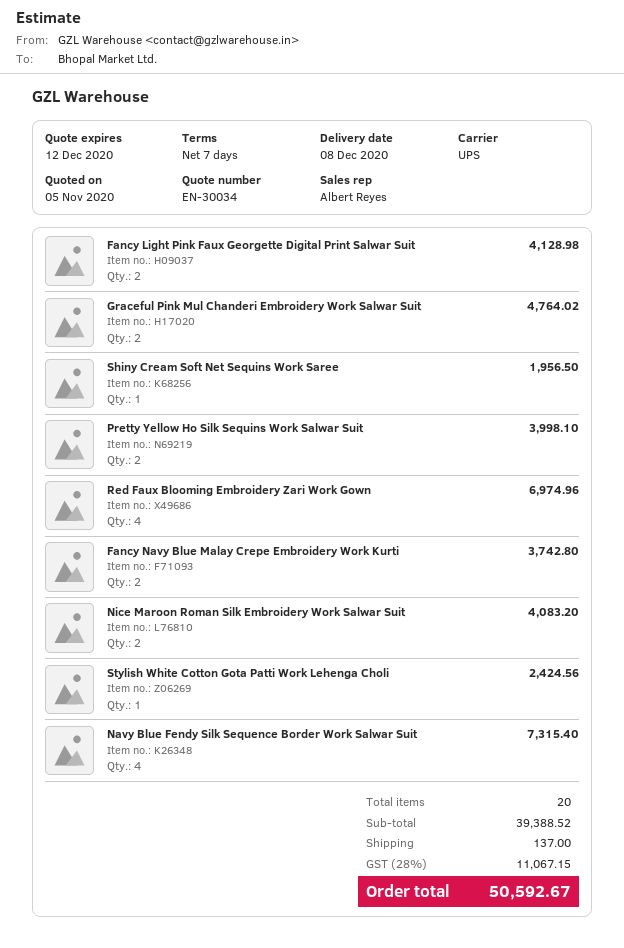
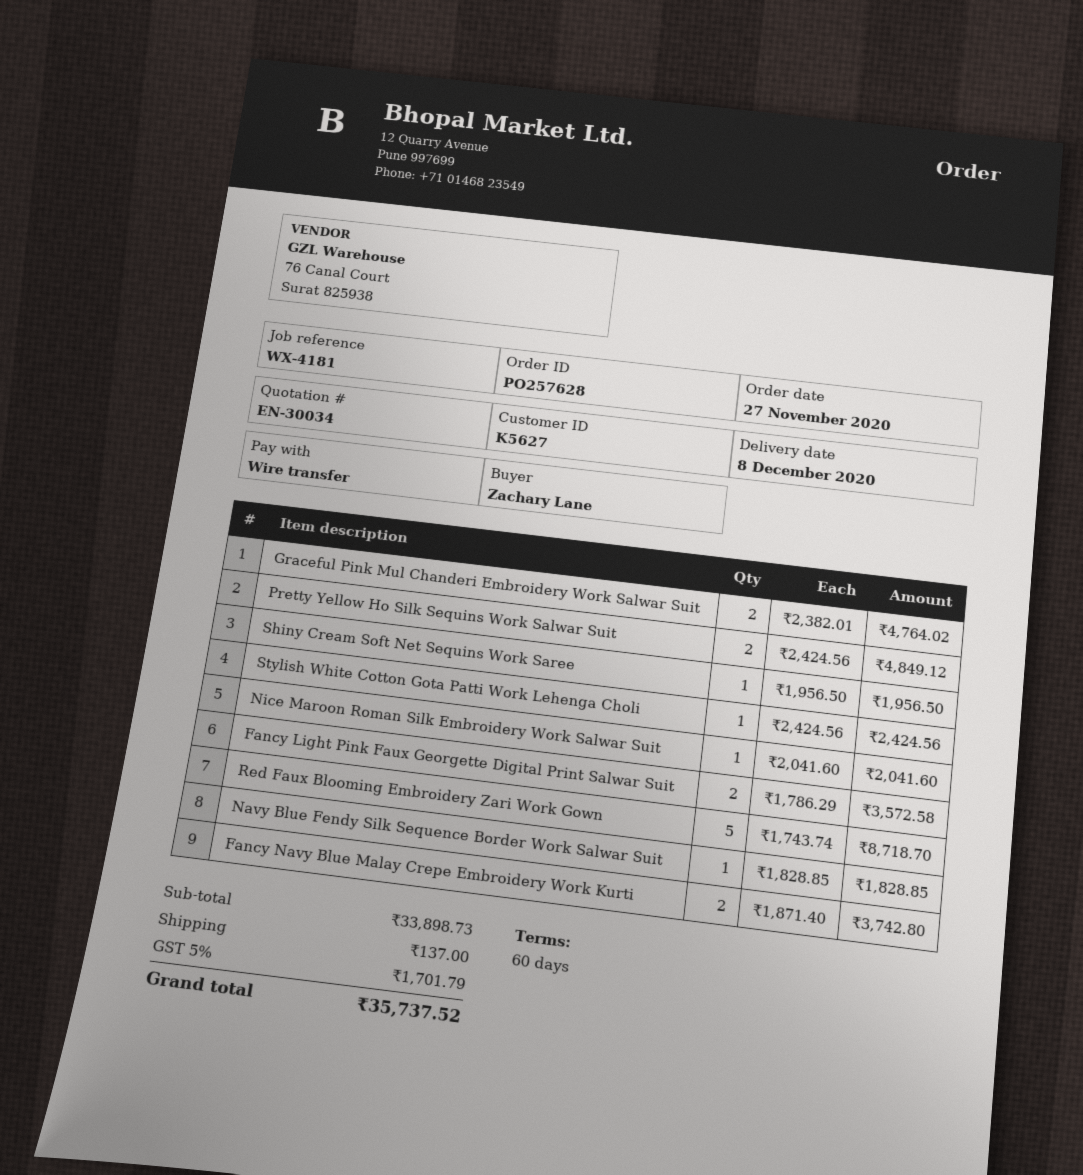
payment terms: 7 days -> 60 days
Fancy Light Pink Faux Georgette Digital Print Salwar Suit: 2 for 4128.98 -> 2 for 3572.58
Pretty Yellow Ho Silk Sequins Work Salwar Suit: 2 for 3998.10 -> 2 for 4849.12
Red Faux Blooming Embroidery Zari Work Gown: 4 for 6974.96 -> 5 for 8718.70
Nice Maroon Roman Silk Embroidery Work Salwar Suit: 2 for 4083.20 -> 1 for 2041.60
Navy Blue Fendy Silk Sequence Border Work Salwar Suit: 4 for 7315.40 -> 1 for 1828.85
subtotal: 39388.52 -> 33898.73
tax: 28% = 11067.15 -> 5% = 1701.79
total: 50592.67 -> 35737.52

